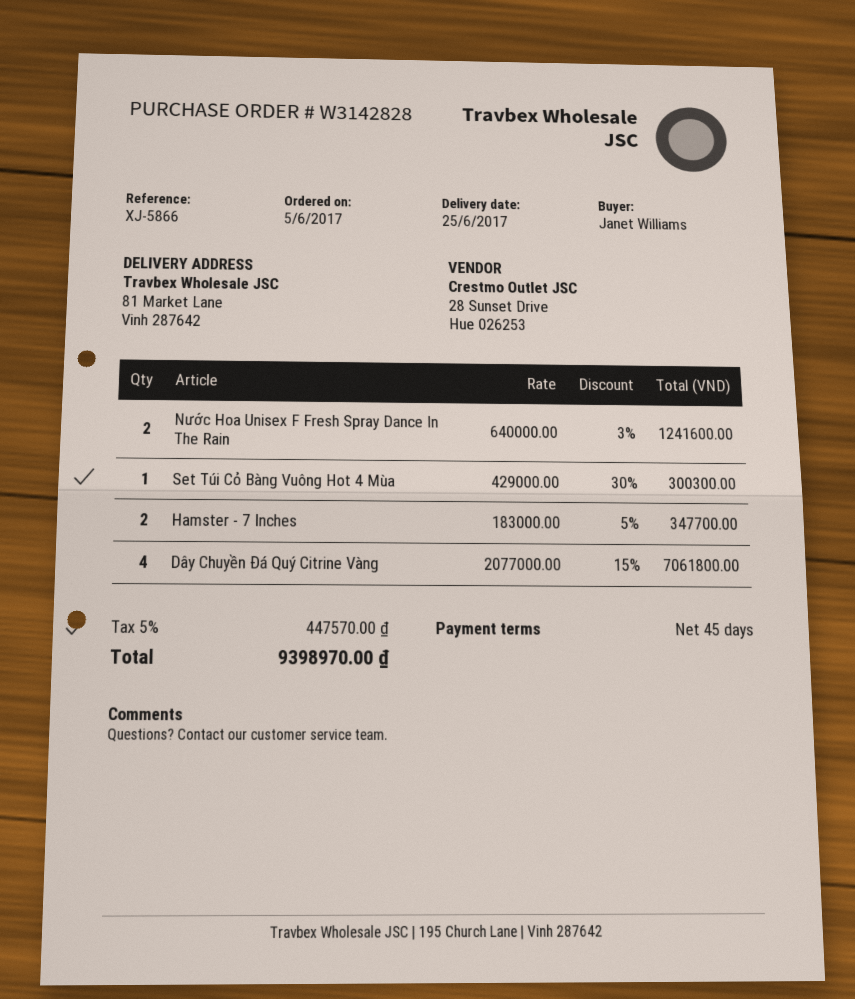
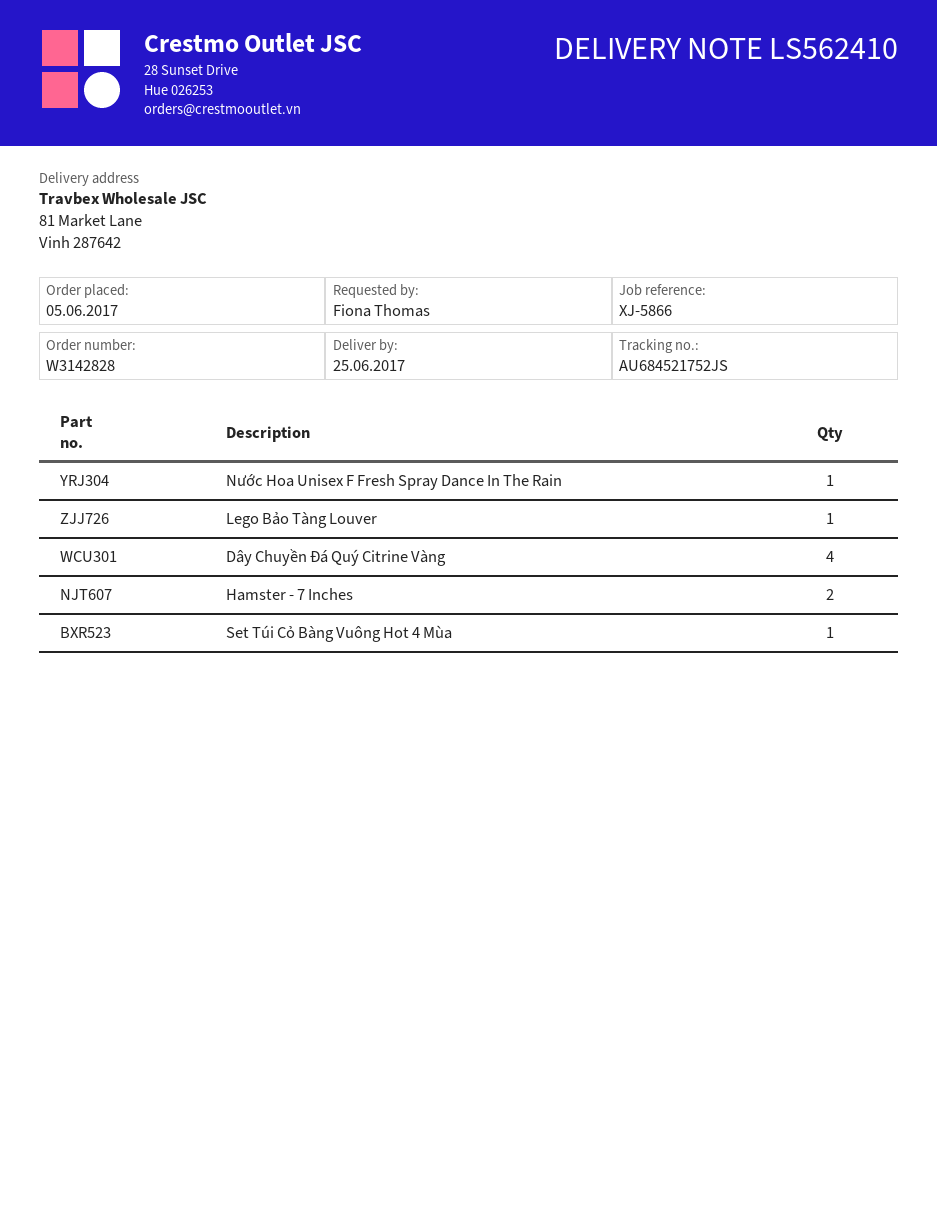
ordered by: Janet Williams -> Fiona Thomas
Nước Hoa Unisex F Fresh Spray Dance In The Rain: 2 -> 1
Lego Bảo Tàng Louver: none -> 1

